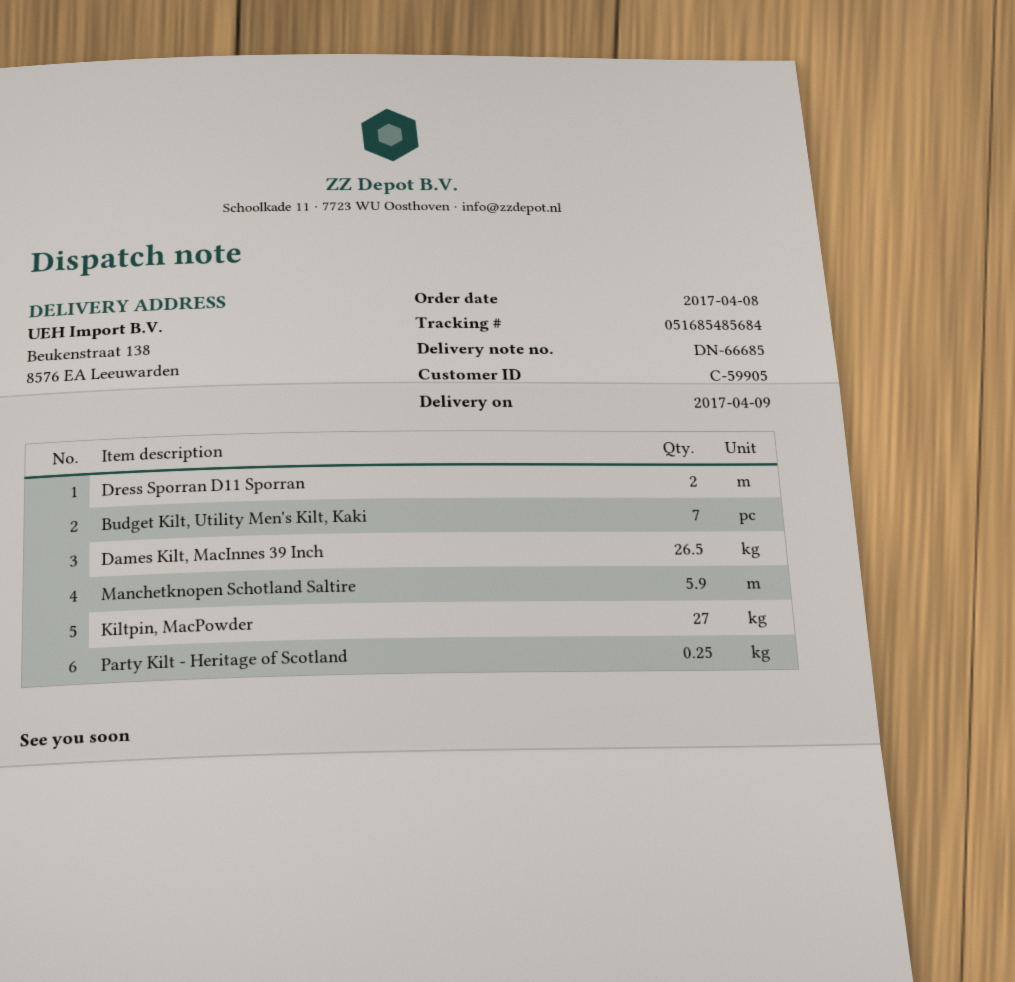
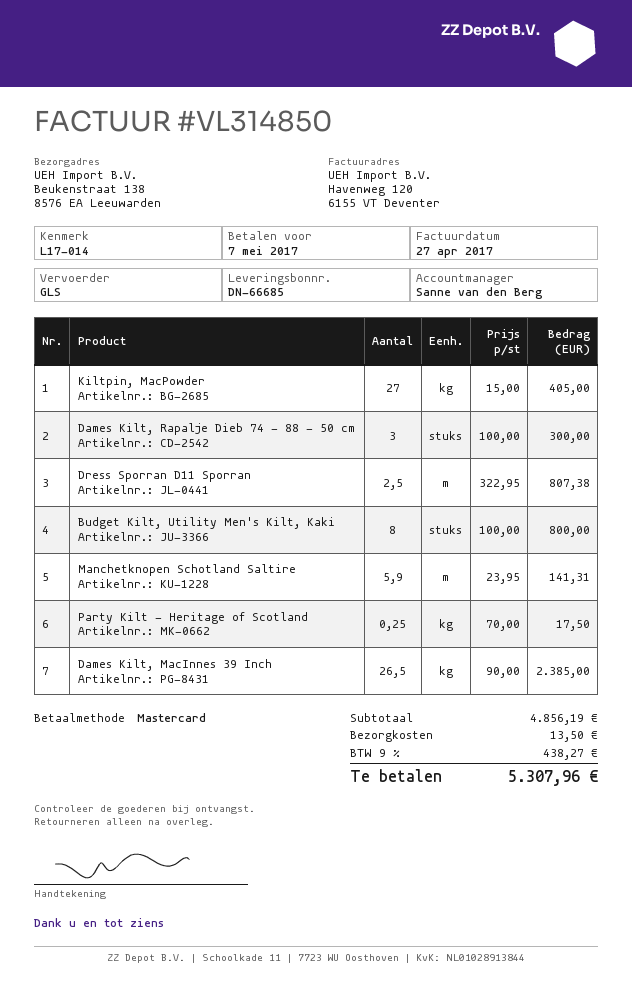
Dress Sporran D11 Sporran: 2 -> 2.5
Budget Kilt, Utility Men's Kilt, Kaki: 7 -> 8
Dames Kilt, Rapalje Dieb 74 - 88 - 50 cm: none -> 3

